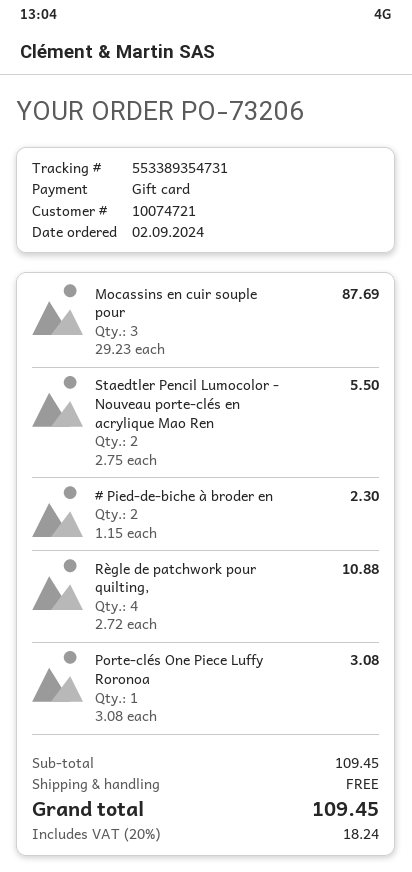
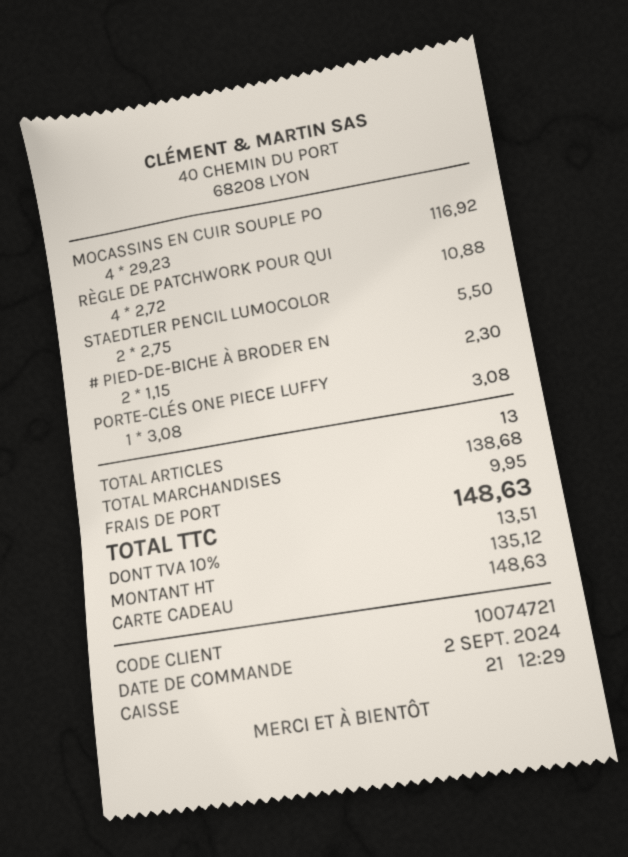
Mocassins en cuir souple pour: 3 x 29.23 = 87.69 -> 4 x 29.23 = 116.92
subtotal: 109.45 -> 138.68
shipping: 0.00 -> 9.95
tax: 20% = 18.24 -> 10% = 13.51
total: 109.45 -> 148.63

